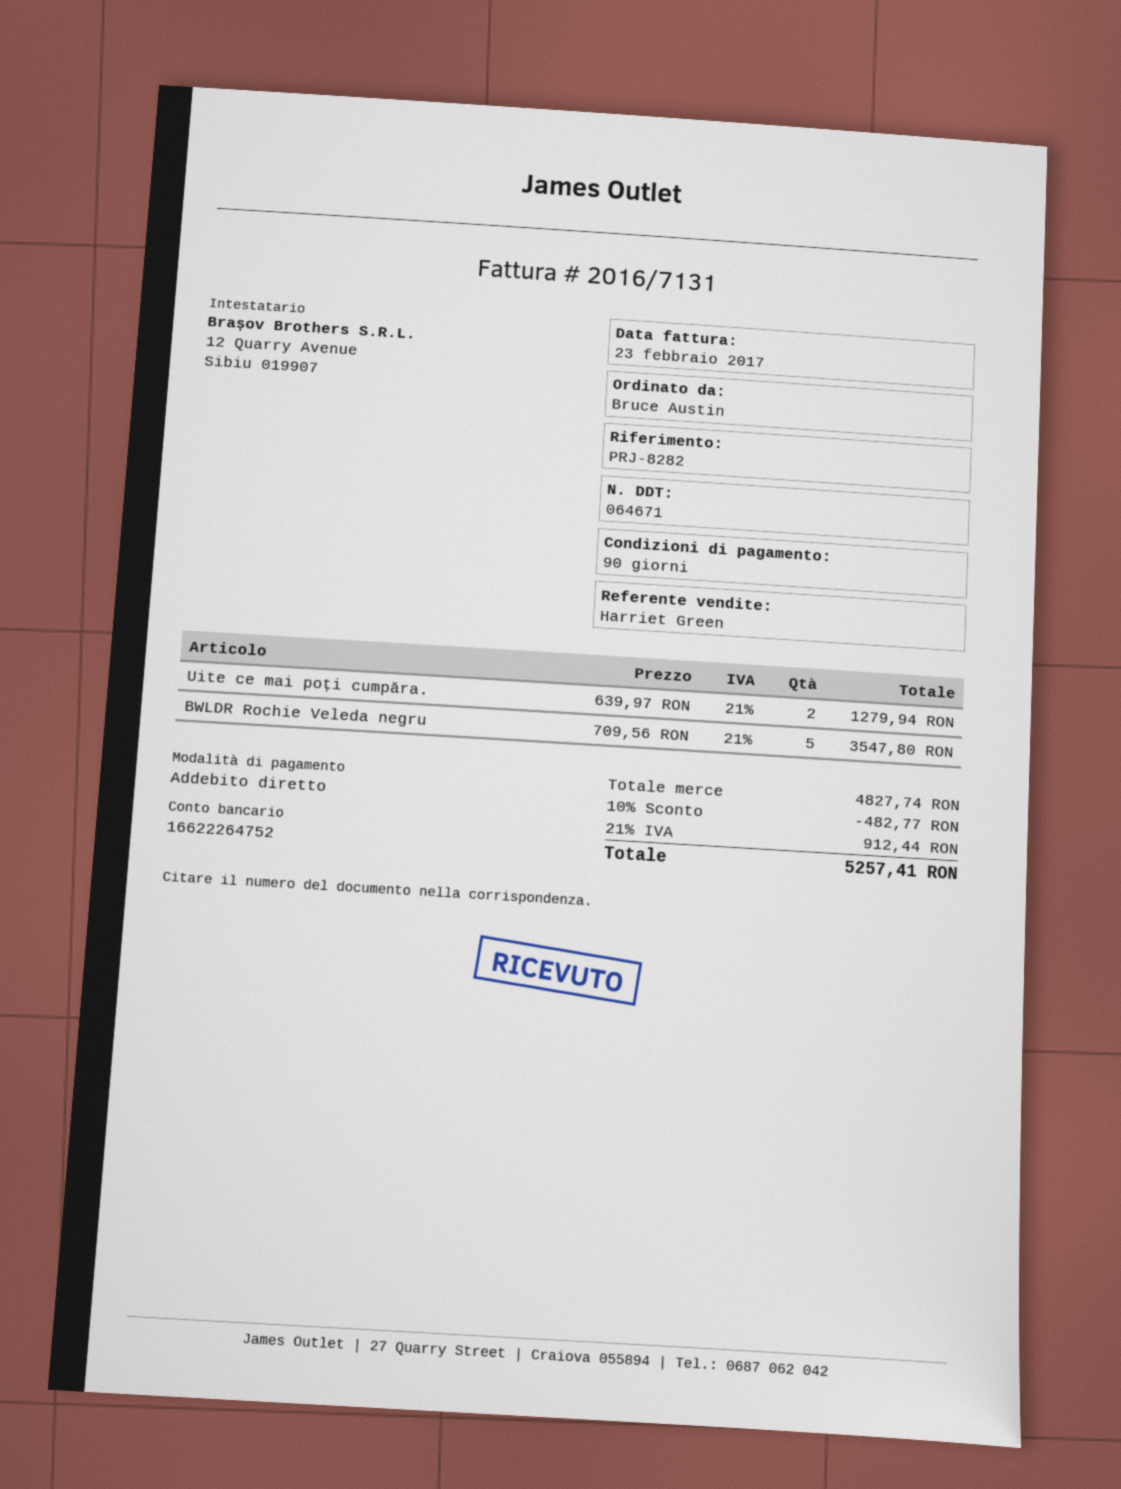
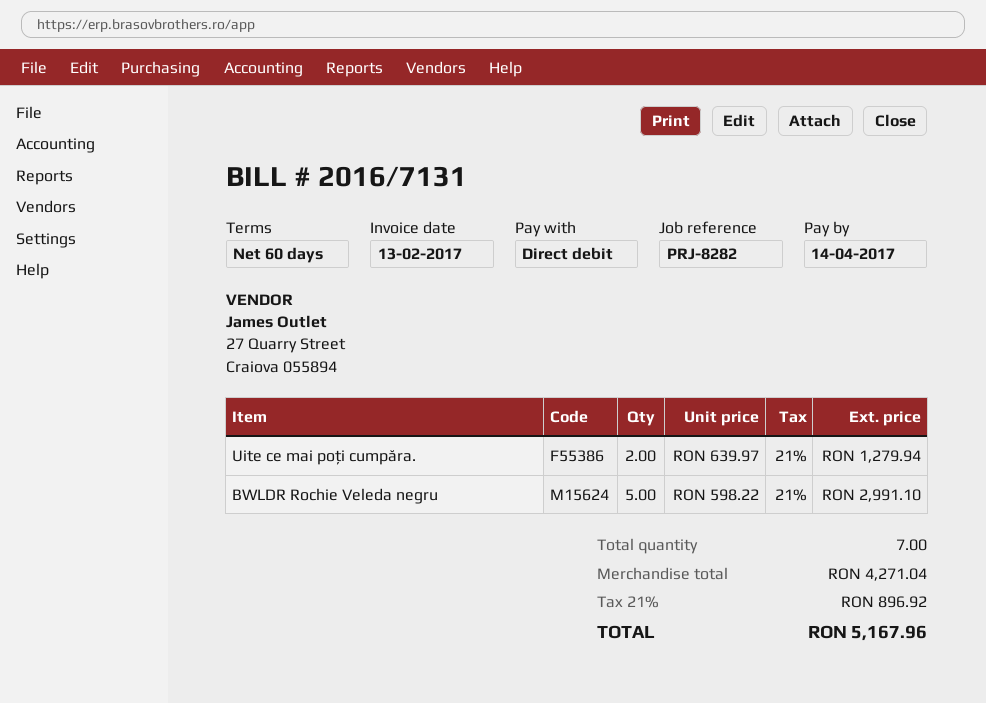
invoice date: 2017-02-23 -> 2017-02-13
payment terms: 90 days -> 60 days
BWLDR Rochie Veleda negru: 5 x 709.56 = 3547.80 -> 5 x 598.22 = 2991.10
subtotal: 4827.74 -> 4271.04
discount: 10% = 482.77 -> none
tax: 21% = 912.44 -> 21% = 896.92
total: 5257.41 -> 5167.96

